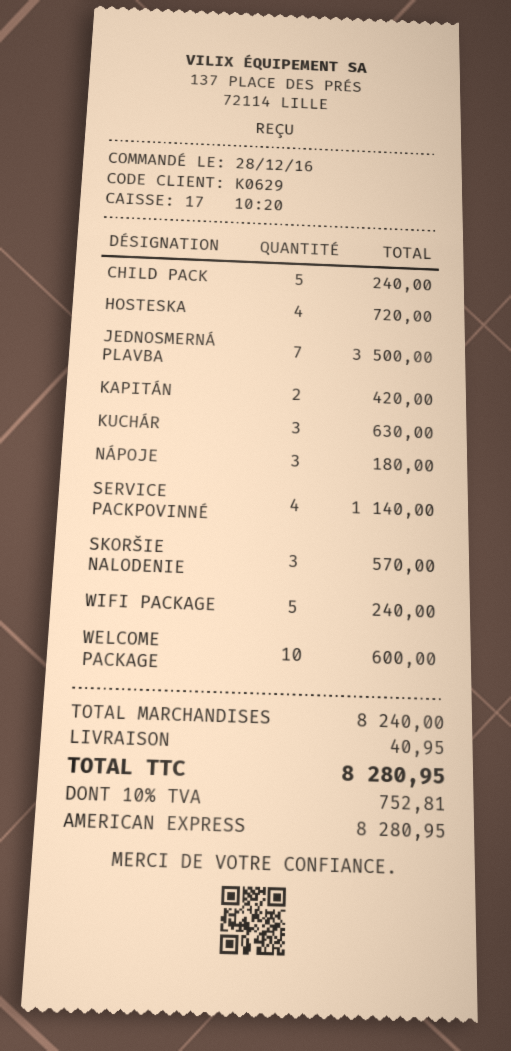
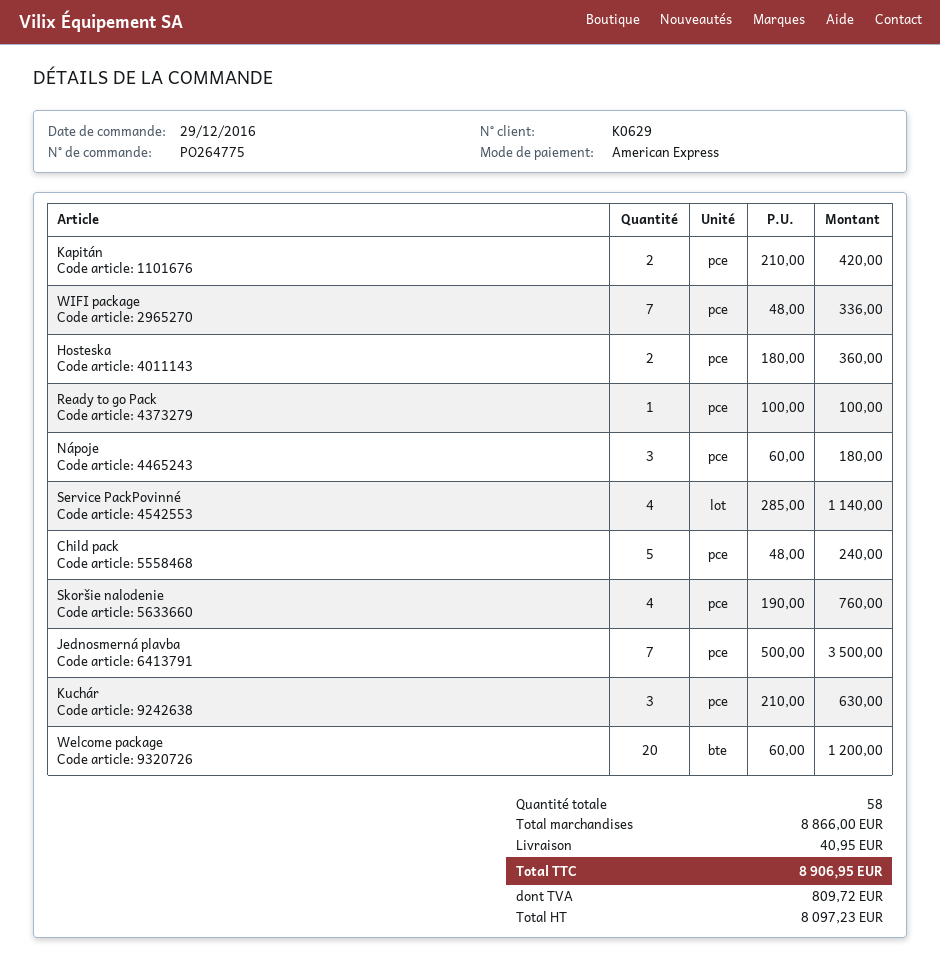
order date: 2016-12-28 -> 2016-12-29
HOSTESKA: 4 for 720.00 -> 2 for 360.00
SKORŠIE NALODENIE: 3 for 570.00 -> 4 for 760.00
WIFI PACKAGE: 5 for 240.00 -> 7 for 336.00
WELCOME PACKAGE: 10 for 600.00 -> 20 for 1200.00
Ready to go Pack: none -> 1 for 100.00
subtotal: 8240.00 -> 8866.00
tax: 752.81 -> 809.72
total: 8280.95 -> 8906.95

